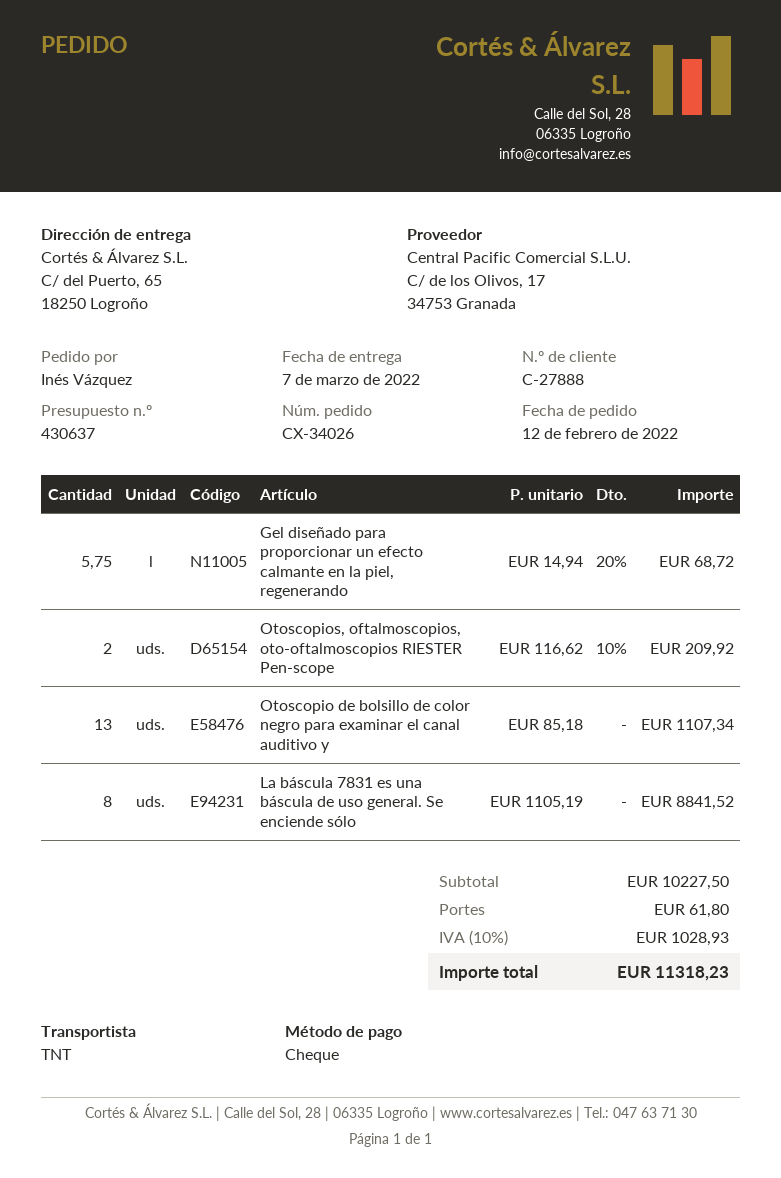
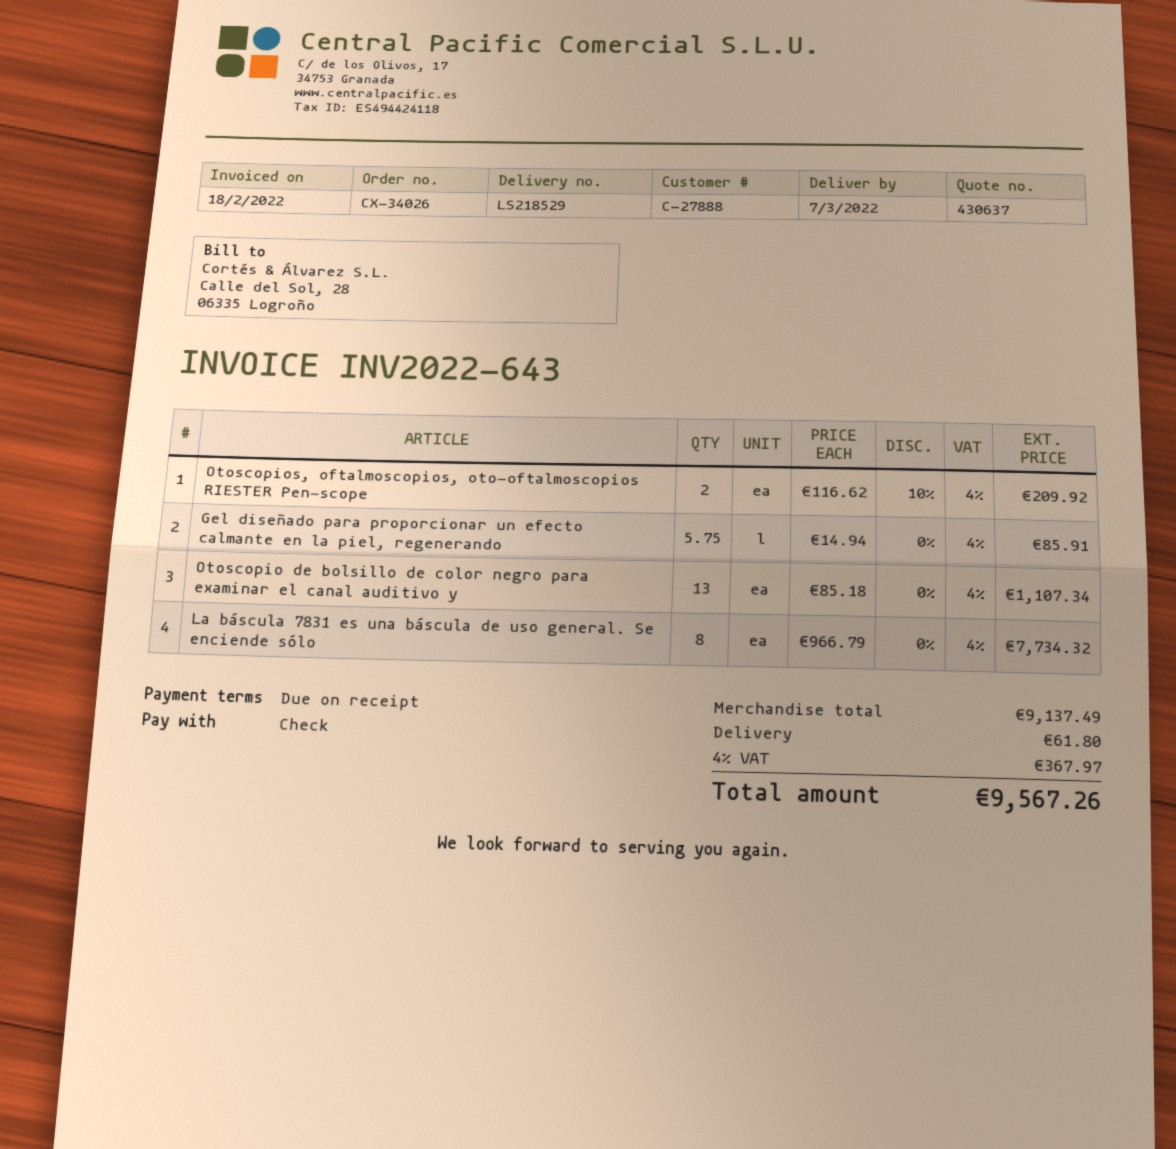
Gel diseñado para proporcionar un efecto calmante en la piel, regenerando: 5.75 x 14.94 - 20% = 68.72 -> 5.75 x 14.94 = 85.91
La báscula 7831 es una báscula de uso general. Se enciende sólo: 8 x 1105.19 = 8841.52 -> 8 x 966.79 = 7734.32
subtotal: 10227.50 -> 9137.49
tax: 10% = 1028.93 -> 4% = 367.97
total: 11318.23 -> 9567.26

